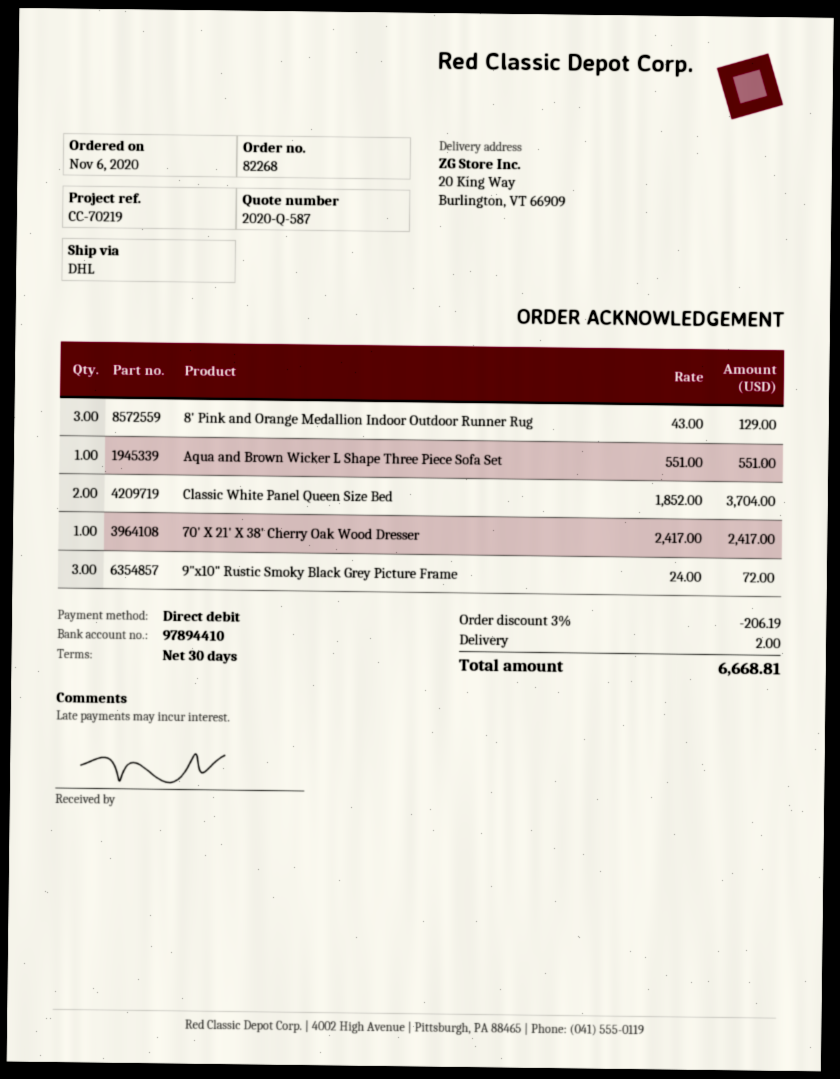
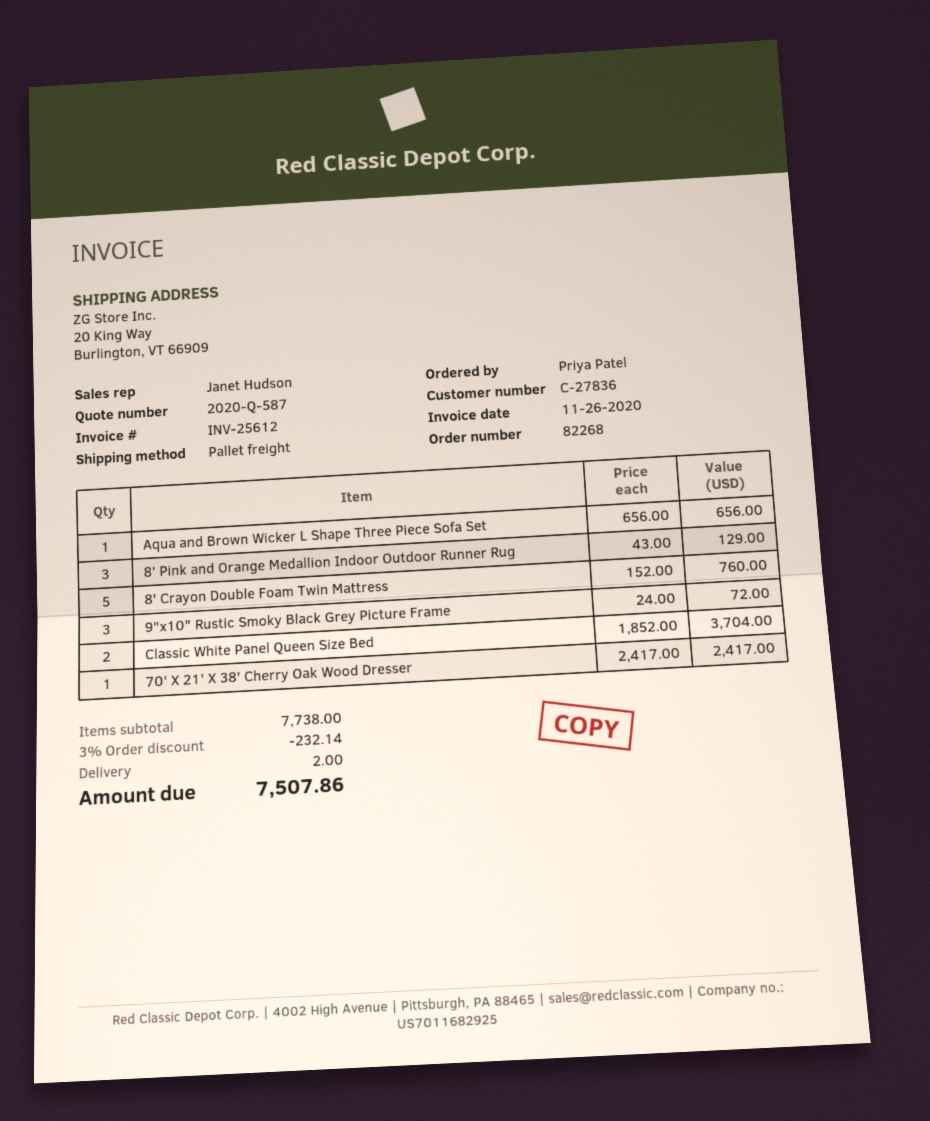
shipping method: DHL -> pallet freight
Aqua and Brown Wicker L Shape Three Piece Sofa Set: 1 x 551.00 = 551.00 -> 1 x 656.00 = 656.00
8' Crayon Double Foam Twin Mattress: none -> 5 x 152.00 = 760.00
discount: 3% = 206.19 -> 3% = 232.14
total: 6668.81 -> 7507.86

